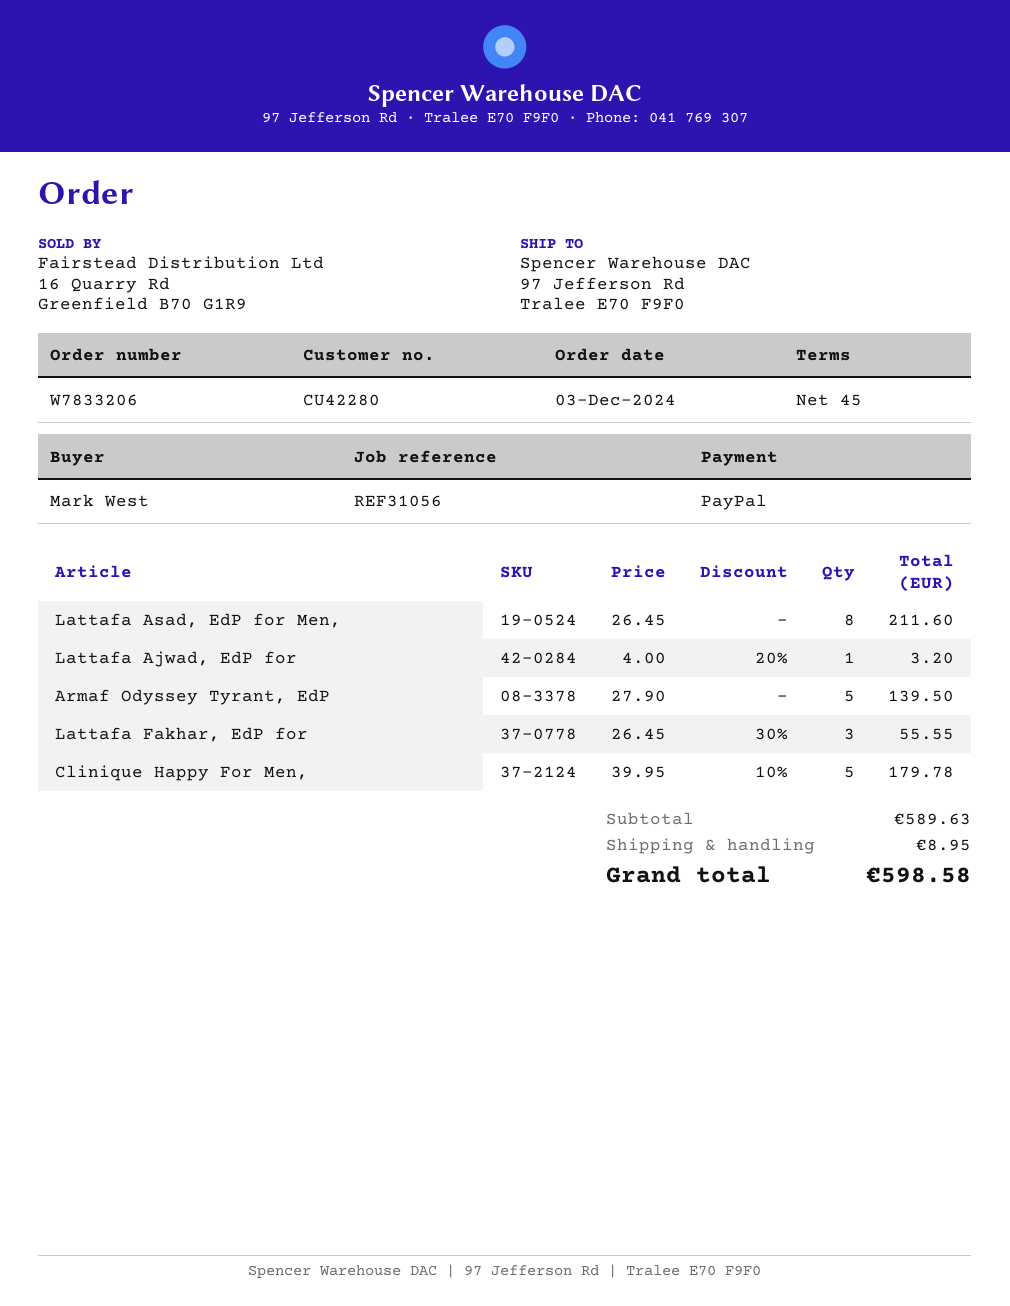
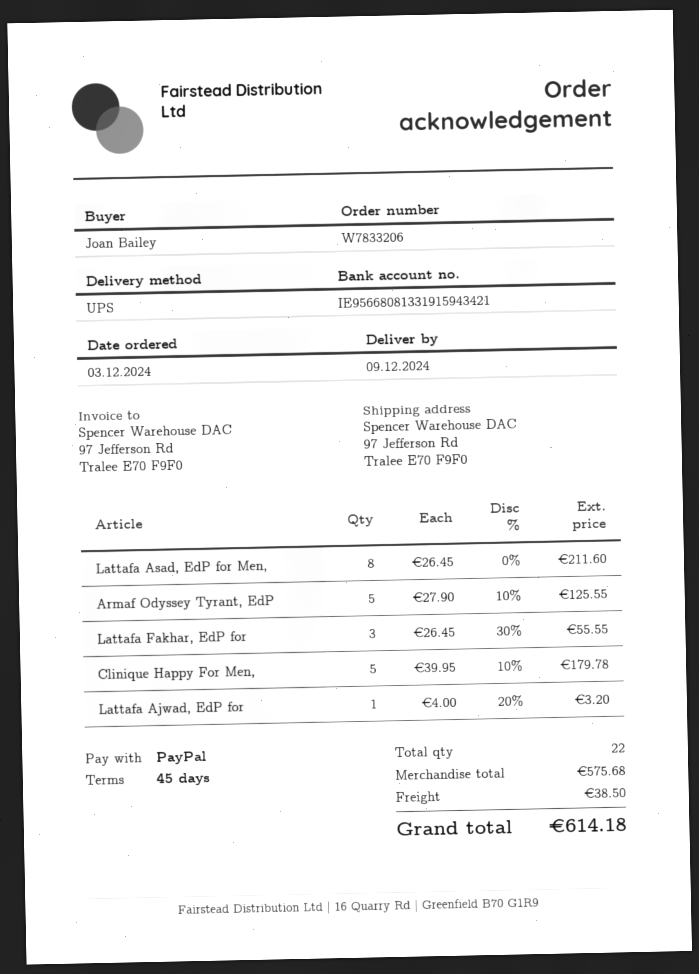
ordered by: Mark West -> Joan Bailey
Armaf Odyssey Tyrant, EdP: 5 x 27.90 = 139.50 -> 5 x 27.90 - 10% = 125.55
subtotal: 589.63 -> 575.68
shipping: 8.95 -> 38.50
total: 598.58 -> 614.18

